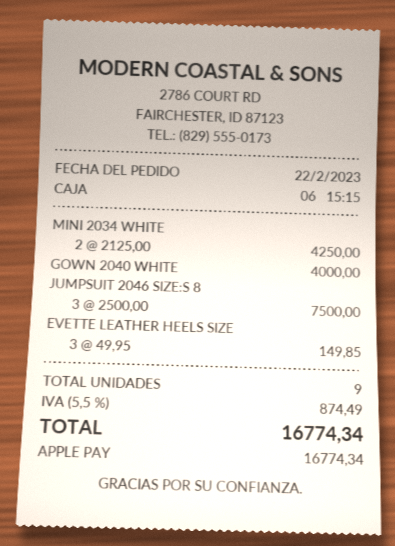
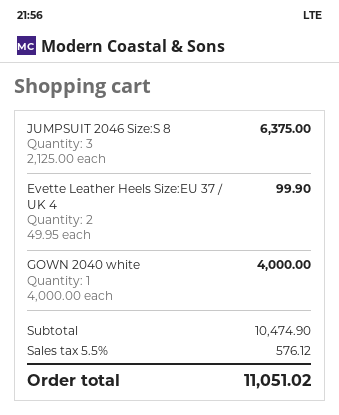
MINI 2034 WHITE: 2 x 2125.00 = 4250.00 -> none
JUMPSUIT 2046 SIZE:S 8: 3 x 2500.00 = 7500.00 -> 3 x 2125.00 = 6375.00
EVETTE LEATHER HEELS SIZE: 3 x 49.95 = 149.85 -> 2 x 49.95 = 99.90
tax: 5.5% = 874.49 -> 5.5% = 576.12
total: 16774.34 -> 11051.02

